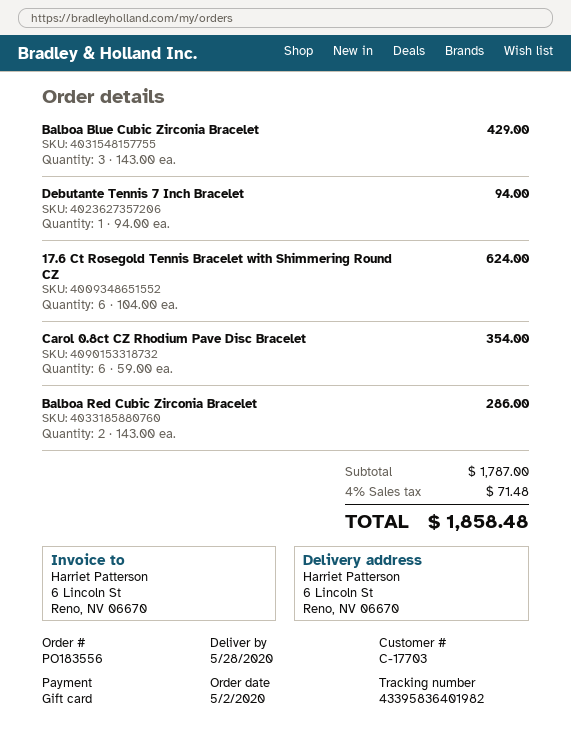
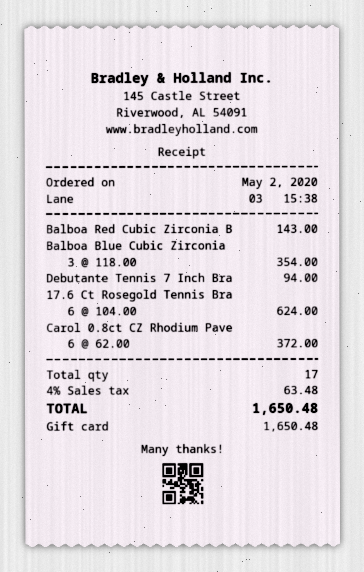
Balboa Blue Cubic Zirconia Bracelet: 3 x 143.00 = 429.00 -> 3 x 118.00 = 354.00
Carol 0.8ct CZ Rhodium Pave Disc Bracelet: 6 x 59.00 = 354.00 -> 6 x 62.00 = 372.00
Balboa Red Cubic Zirconia Bracelet: 2 x 143.00 = 286.00 -> 1 x 143.00 = 143.00
tax: 4% = 71.48 -> 4% = 63.48
total: 1858.48 -> 1650.48

